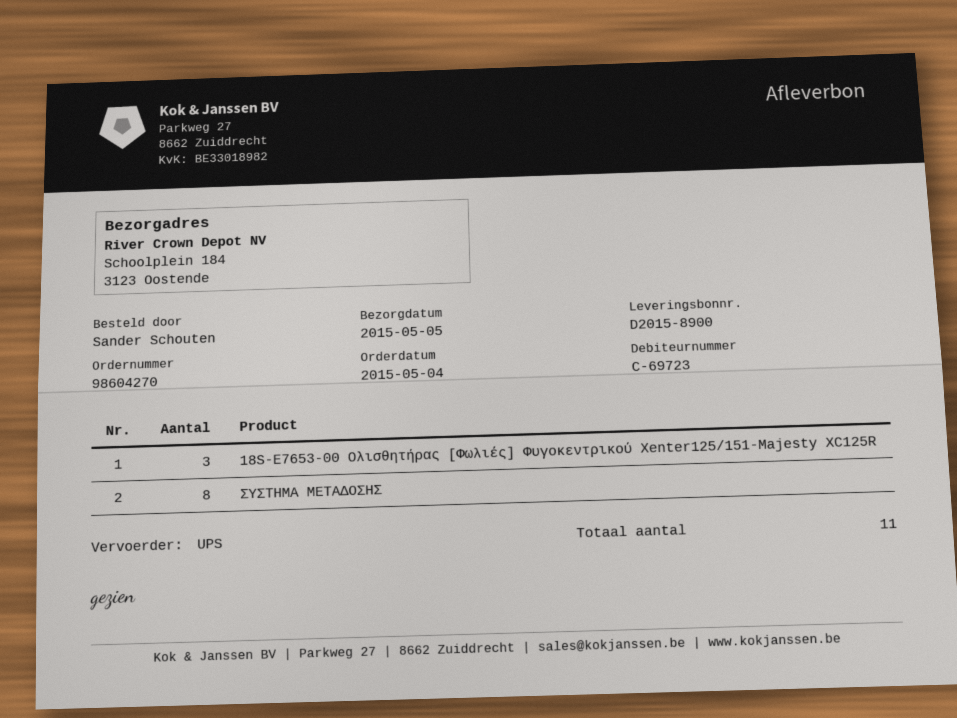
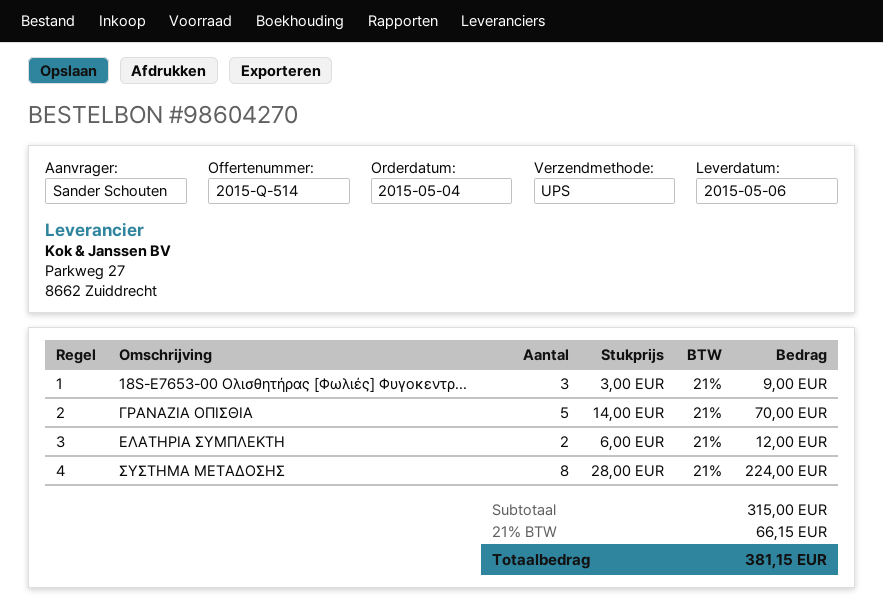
delivery date: 2015-05-05 -> 2015-05-06
ΓΡΑΝΑΖΙΑ ΟΠΙΣΘΙΑ: none -> 5
ΕΛΑΤΗΡΙΑ ΣΥΜΠΛΕΚΤΗ: none -> 2

